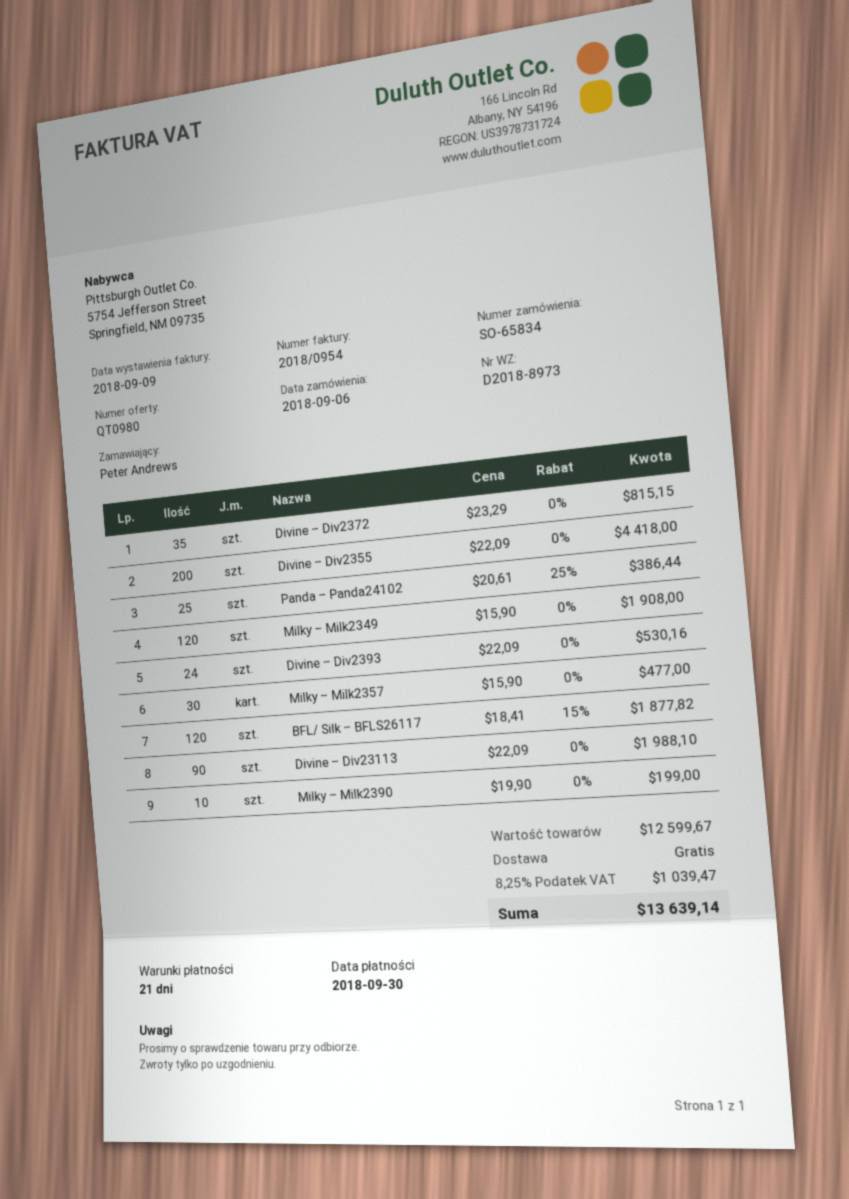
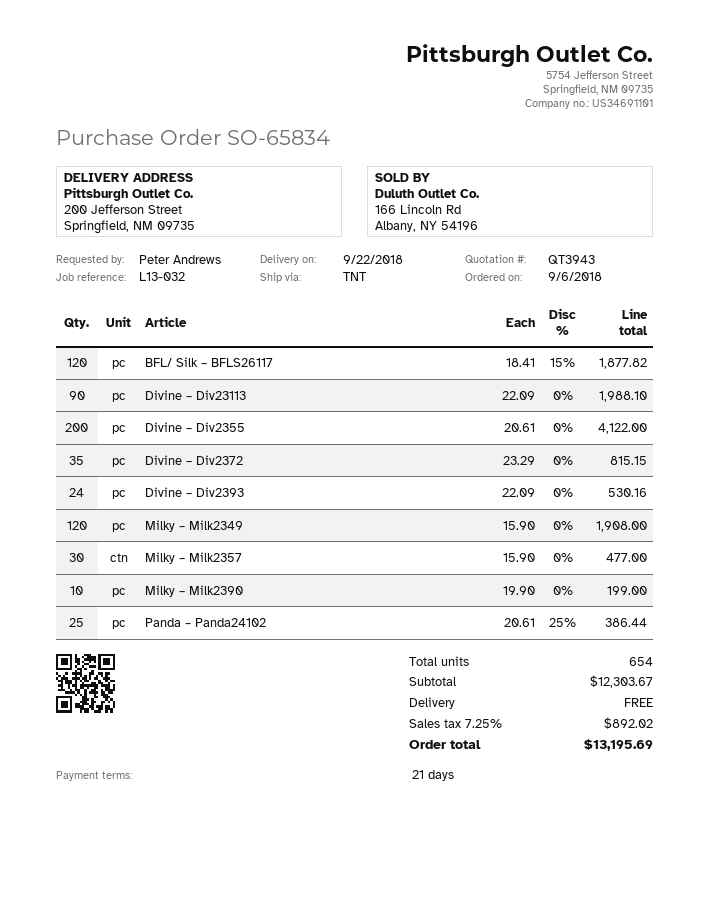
quote number: QT0980 -> QT3943
Divine – Div2355: 200 x 22.09 = 4418.00 -> 200 x 20.61 = 4122.00
subtotal: 12599.67 -> 12303.67
tax: 8.25% = 1039.47 -> 7.25% = 892.02
total: 13639.14 -> 13195.69

